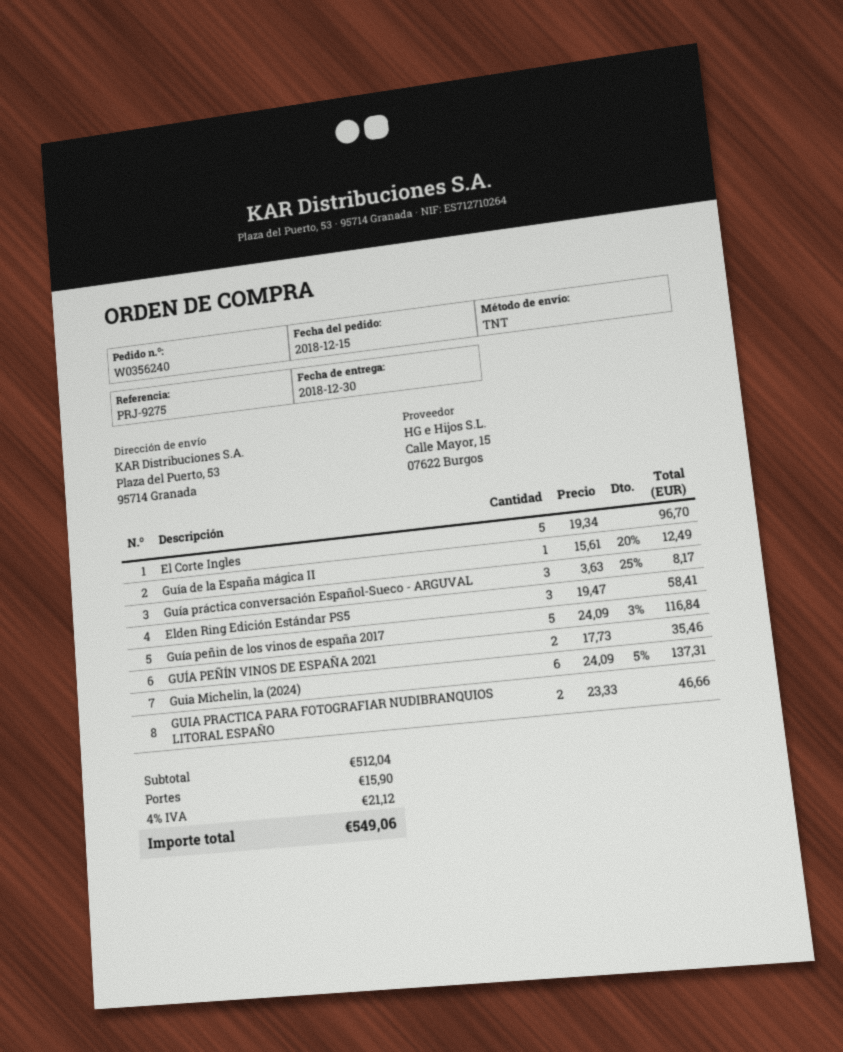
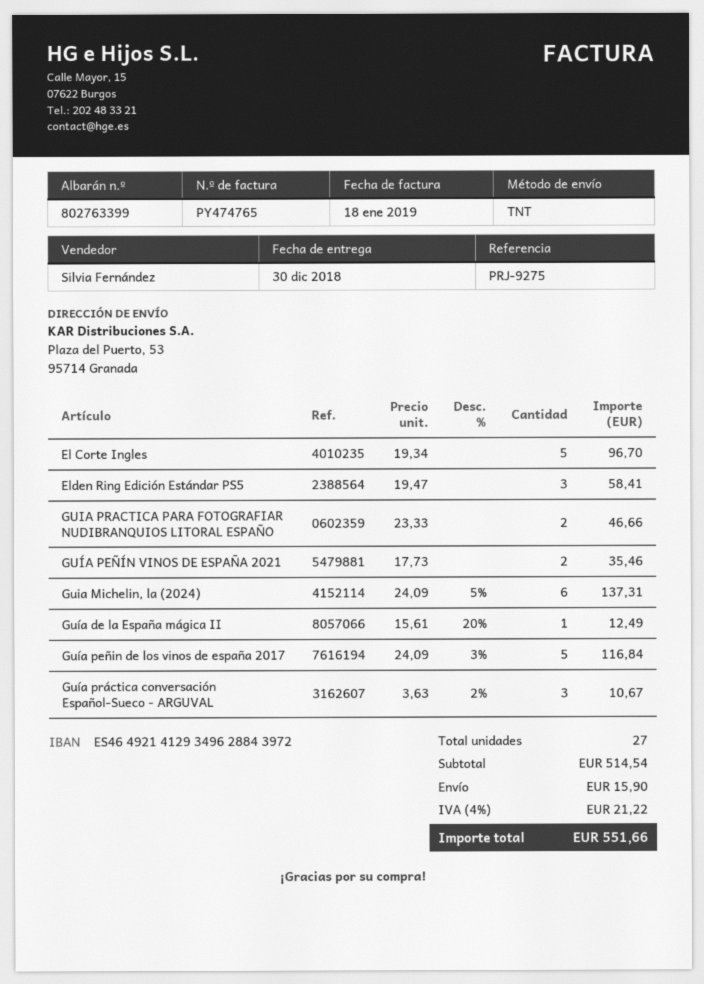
Guía práctica conversación Español-Sueco - ARGUVAL: 3 x 3.63 - 25% = 8.17 -> 3 x 3.63 - 2% = 10.67
subtotal: 512.04 -> 514.54
tax: 4% = 21.12 -> 4% = 21.22
total: 549.06 -> 551.66

